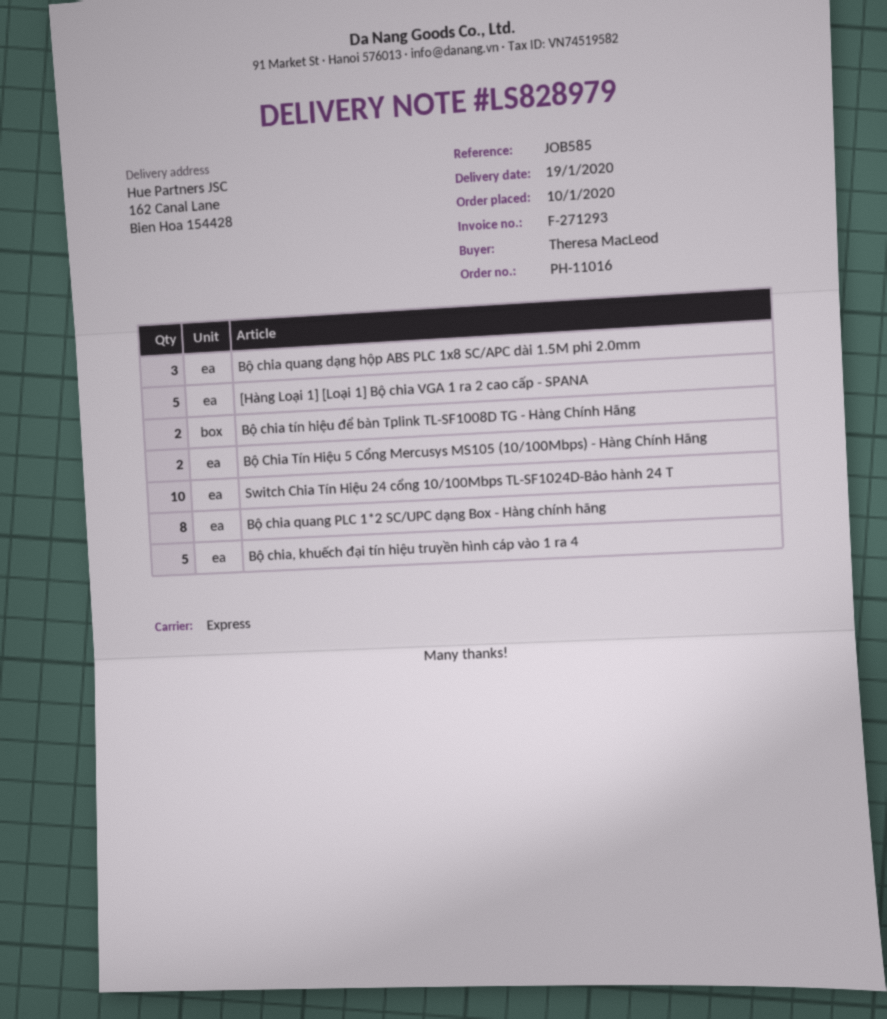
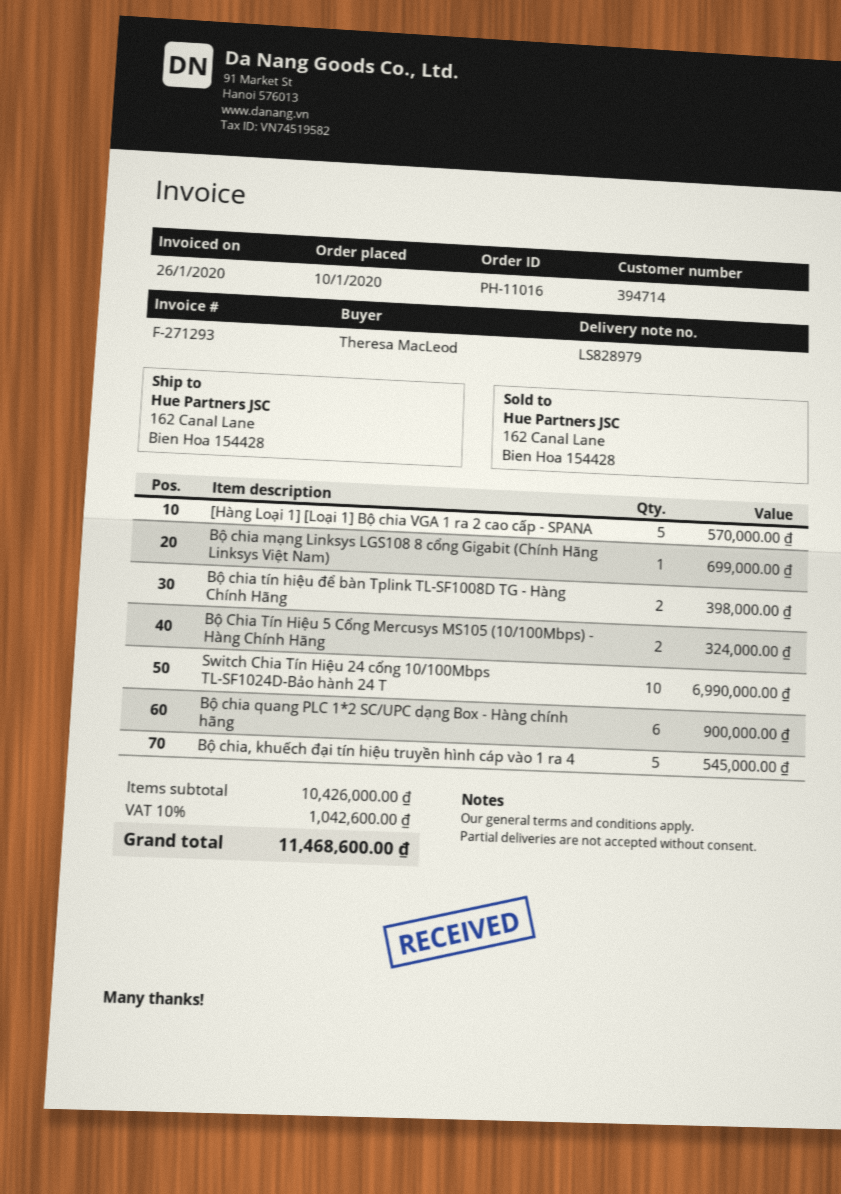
Bộ chia quang dạng hộp ABS PLC 1x8 SC/APC dài 1.5M phi 2.0mm: 3 -> none
Bộ chia quang PLC 1*2 SC/UPC dạng Box - Hàng chính hãng: 8 -> 6
Bộ chia mạng Linksys LGS108 8 cổng Gigabit (Chính Hãng Linksys Việt Nam): none -> 1

